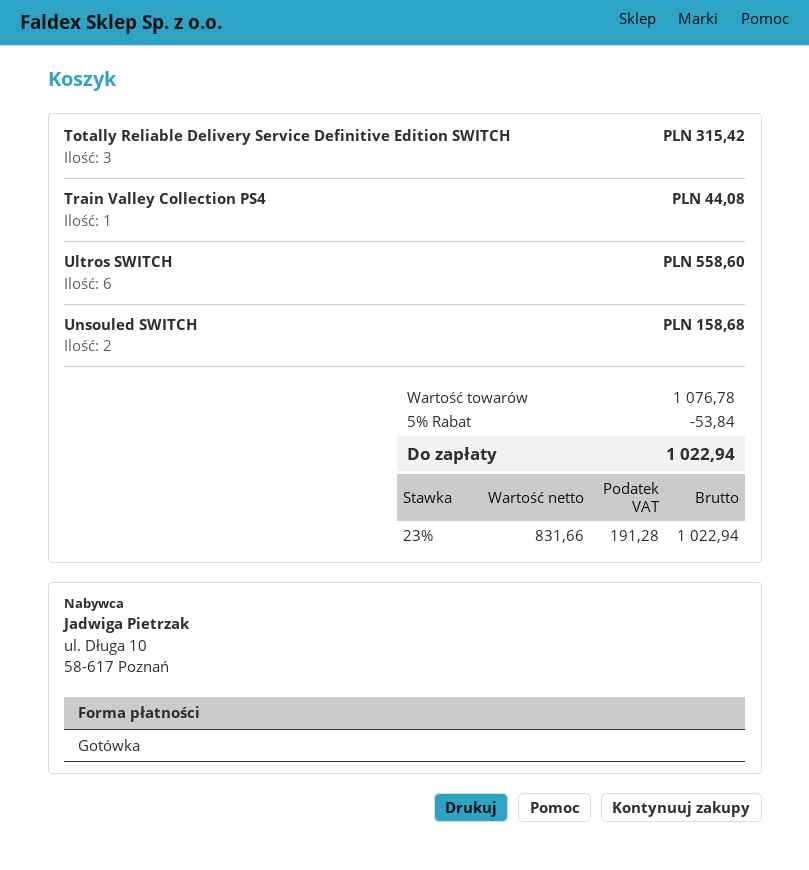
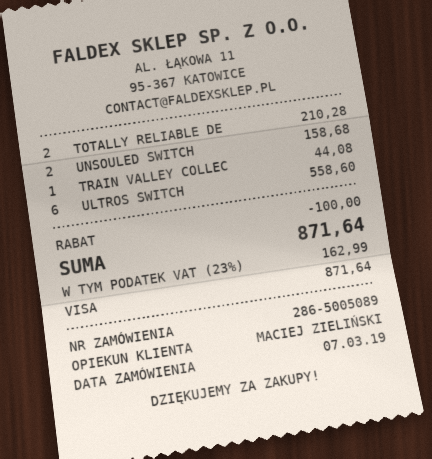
payment method: cash -> Visa
Totally Reliable Delivery Service Definitive Edition SWITCH: 3 for 315.42 -> 2 for 210.28
discount: 53.84 -> 100.00
tax: 23% = 191.28 -> 23% = 162.99
total: 1022.94 -> 871.64

